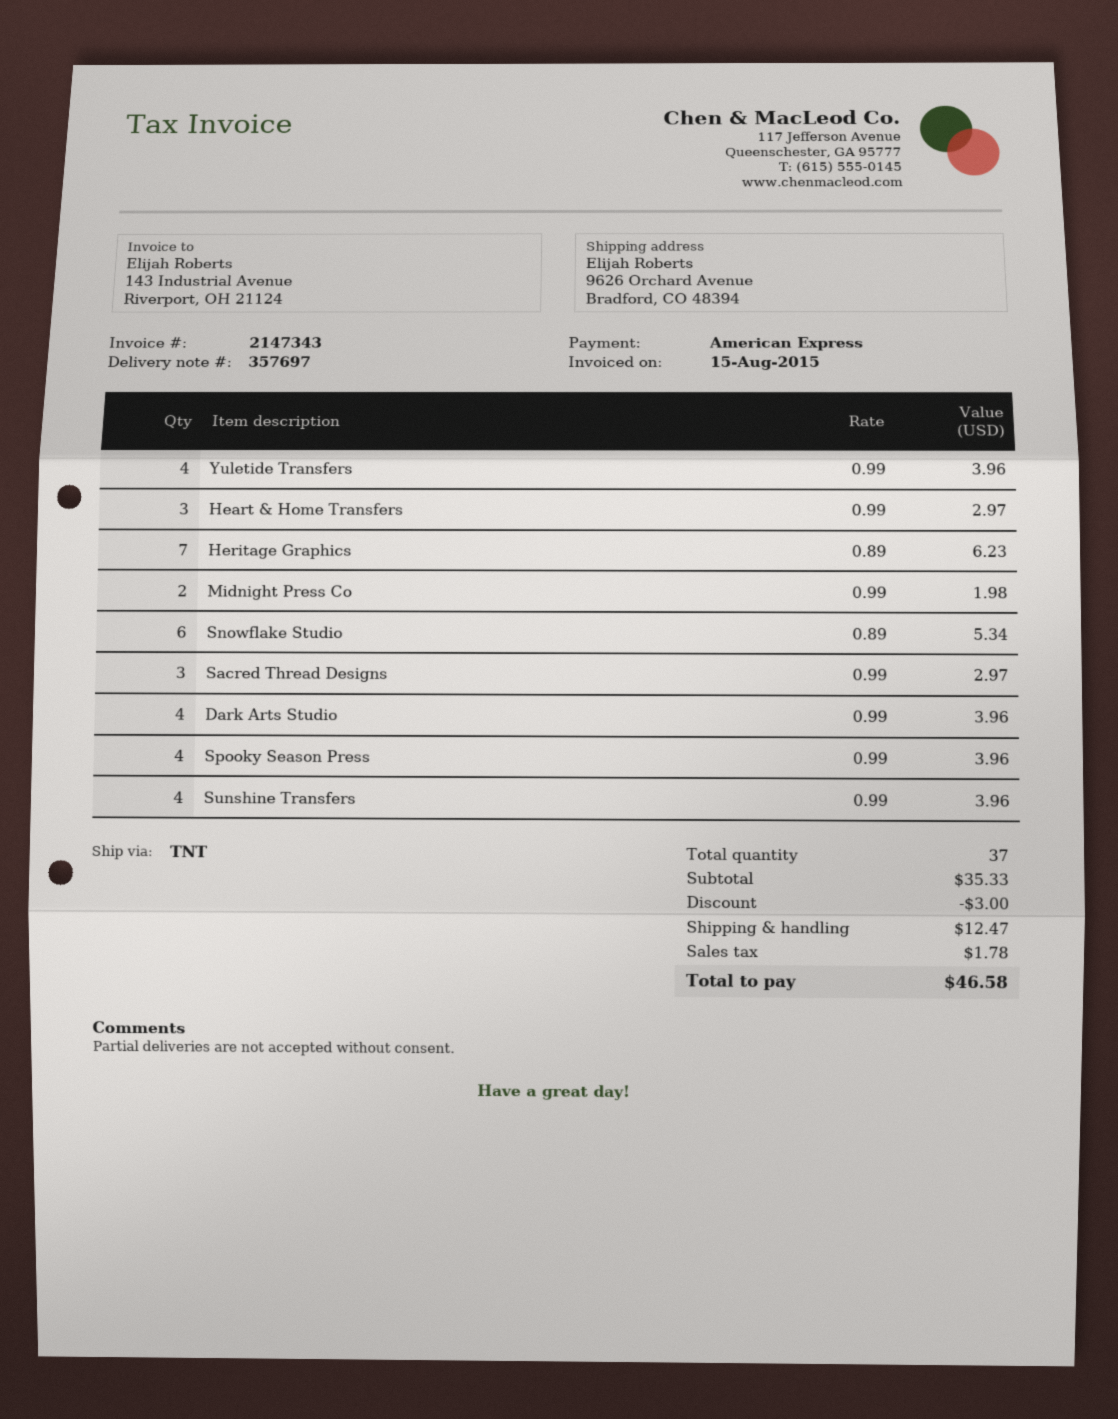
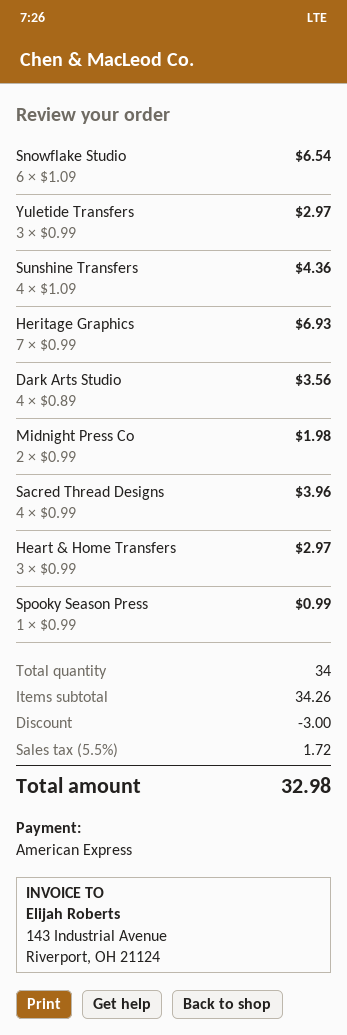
Yuletide Transfers: 4 x 0.99 = 3.96 -> 3 x 0.99 = 2.97
Heritage Graphics: 7 x 0.89 = 6.23 -> 7 x 0.99 = 6.93
Snowflake Studio: 6 x 0.89 = 5.34 -> 6 x 1.09 = 6.54
Sacred Thread Designs: 3 x 0.99 = 2.97 -> 4 x 0.99 = 3.96
Dark Arts Studio: 4 x 0.99 = 3.96 -> 4 x 0.89 = 3.56
Spooky Season Press: 4 x 0.99 = 3.96 -> 1 x 0.99 = 0.99
Sunshine Transfers: 4 x 0.99 = 3.96 -> 4 x 1.09 = 4.36
total quantity: 37 -> 34
subtotal: 35.33 -> 34.26
shipping: 12.47 -> none
tax: 1.78 -> 1.72
total: 46.58 -> 32.98

